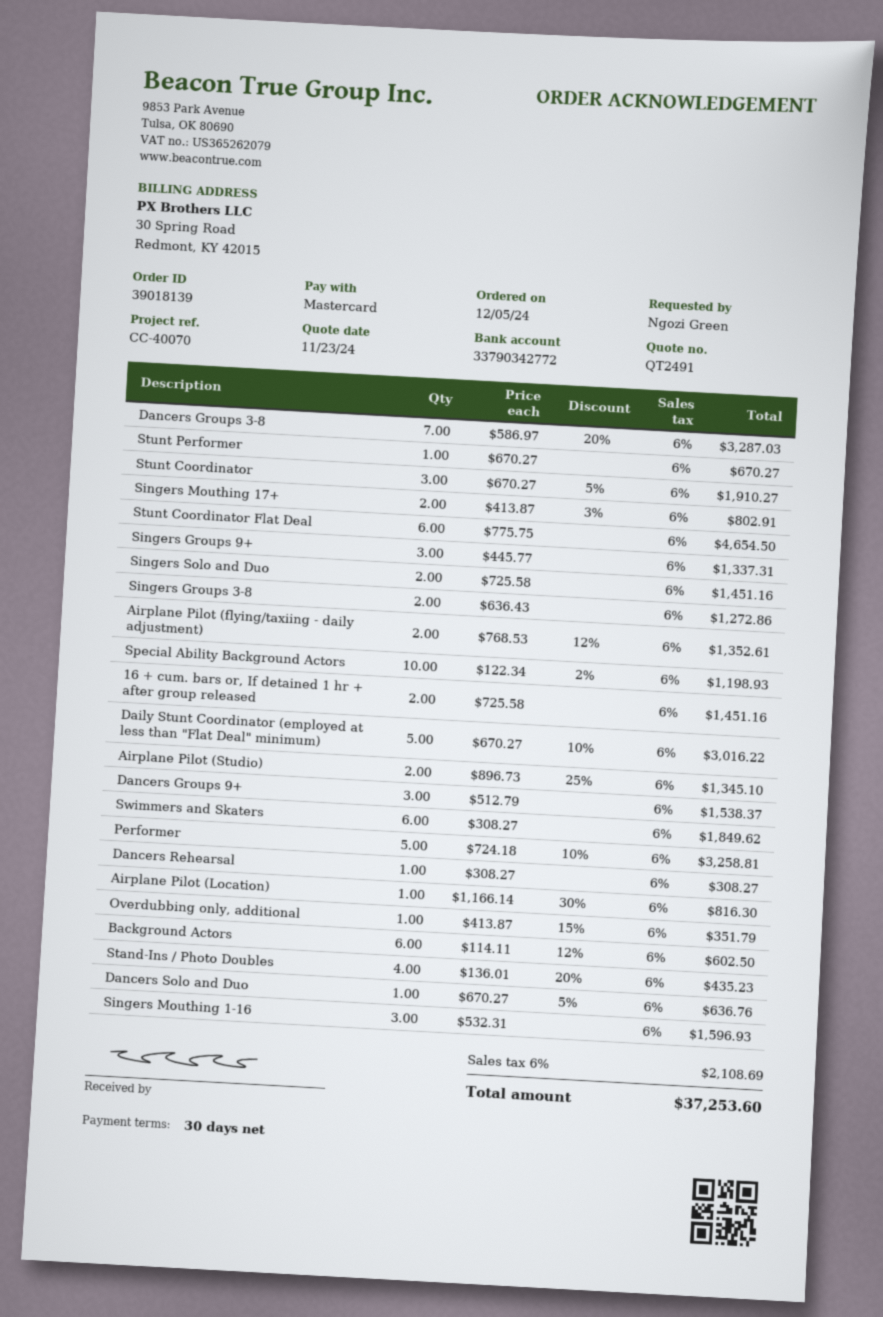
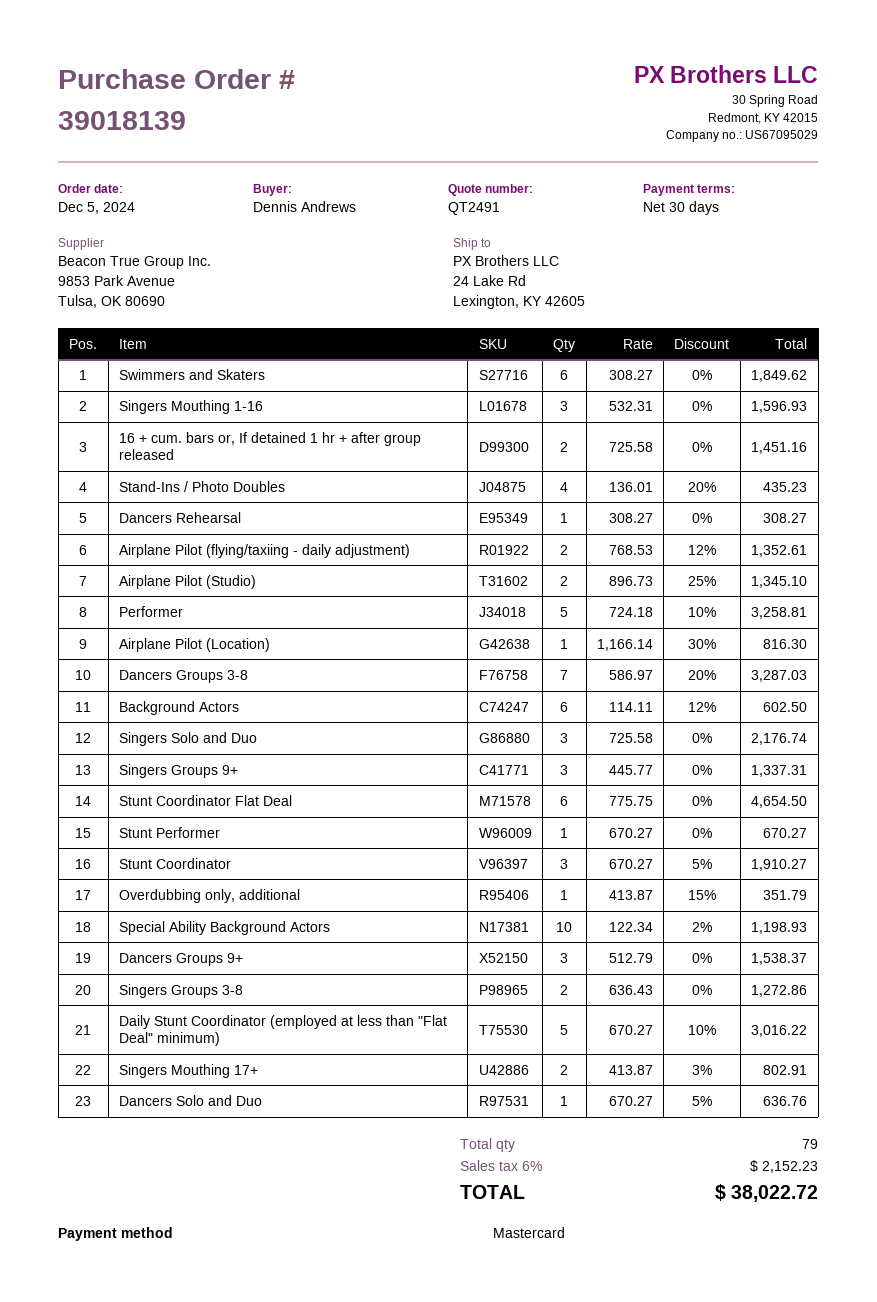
ordered by: Ngozi Green -> Dennis Andrews
Singers Solo and Duo: 2 x 725.58 = 1451.16 -> 3 x 725.58 = 2176.74
tax: 6% = 2108.69 -> 6% = 2152.23
total: 37253.60 -> 38022.72

